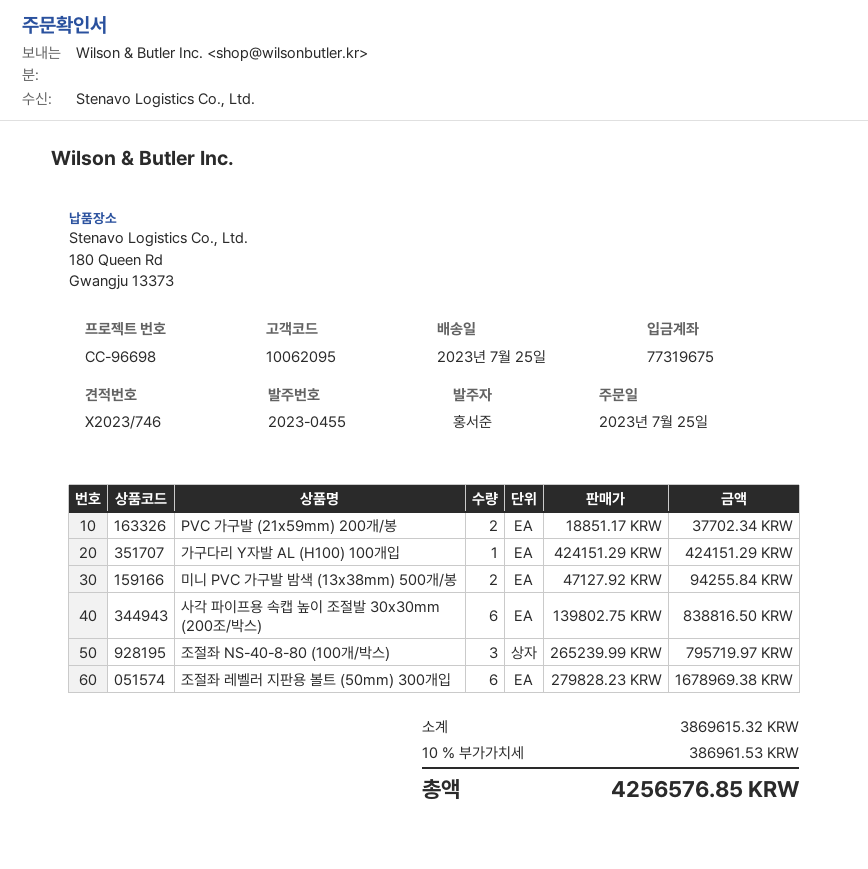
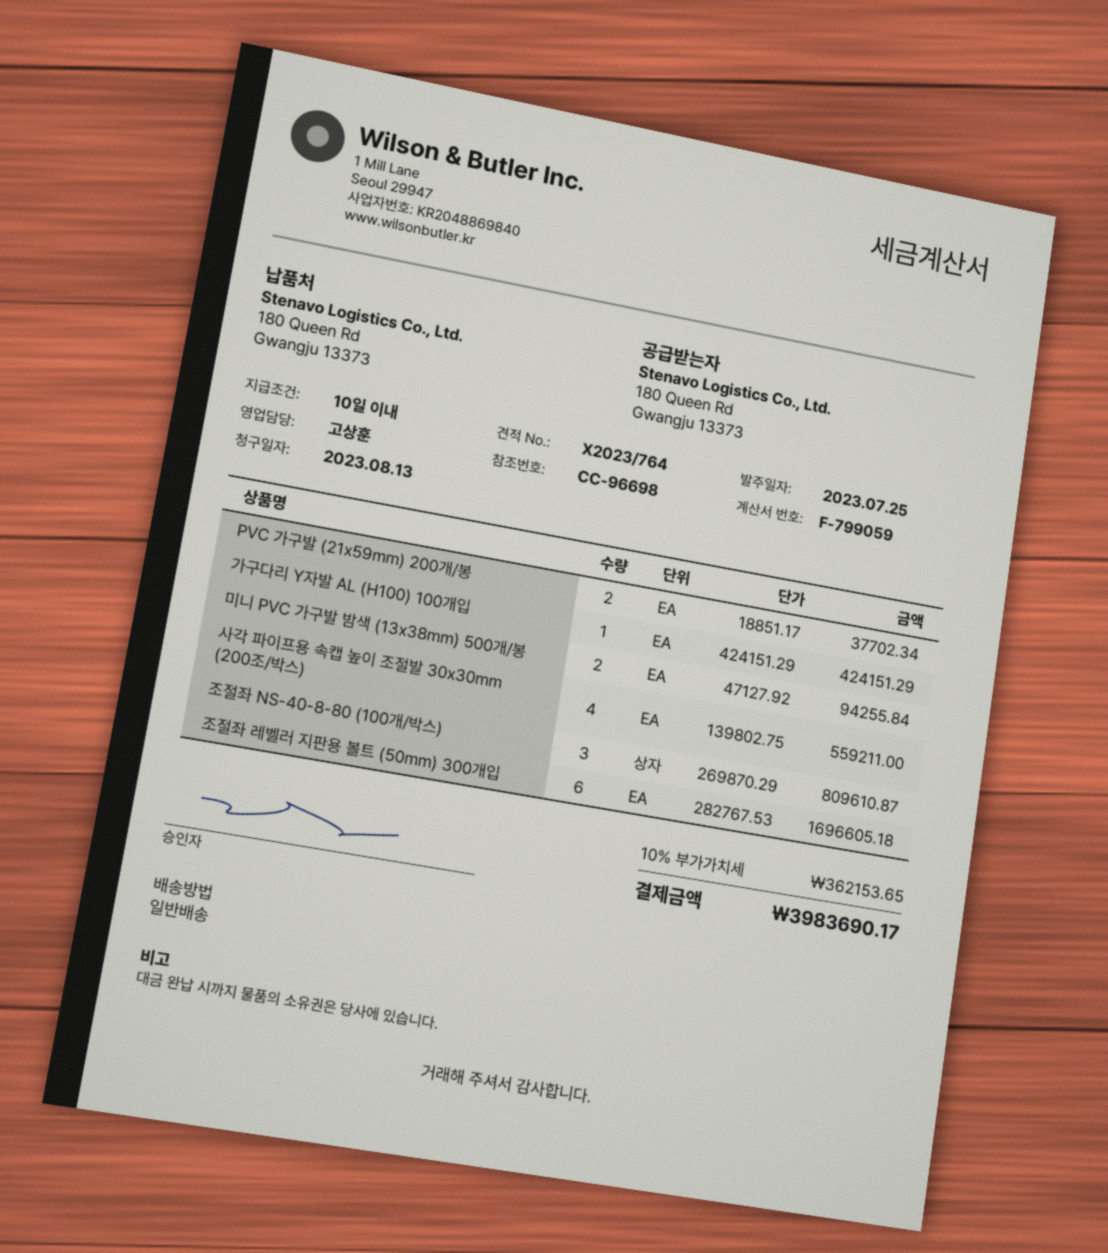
quote number: X2023/746 -> X2023/764
사각 파이프용 속캡 높이 조절발 30x30mm (200조/박스): 6 x 139802.75 = 838816.50 -> 4 x 139802.75 = 559211.00
조절좌 NS-40-8-80 (100개/박스): 3 x 265239.99 = 795719.97 -> 3 x 269870.29 = 809610.87
조절좌 레벨러 지판용 볼트 (50mm) 300개입: 6 x 279828.23 = 1678969.38 -> 6 x 282767.53 = 1696605.18
tax: 10% = 386961.53 -> 10% = 362153.65
total: 4256576.85 -> 3983690.17

